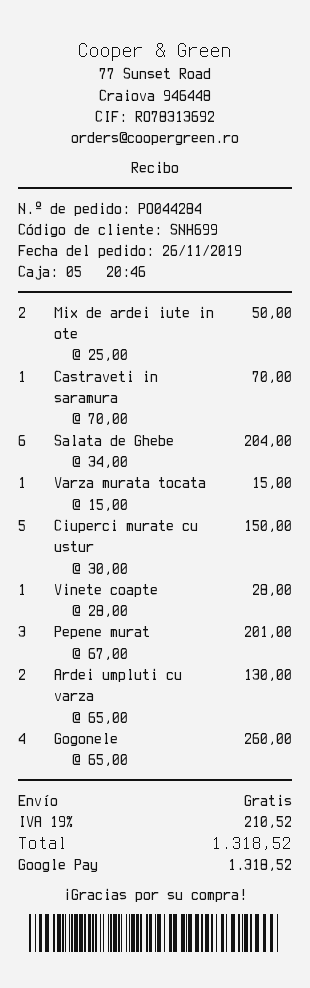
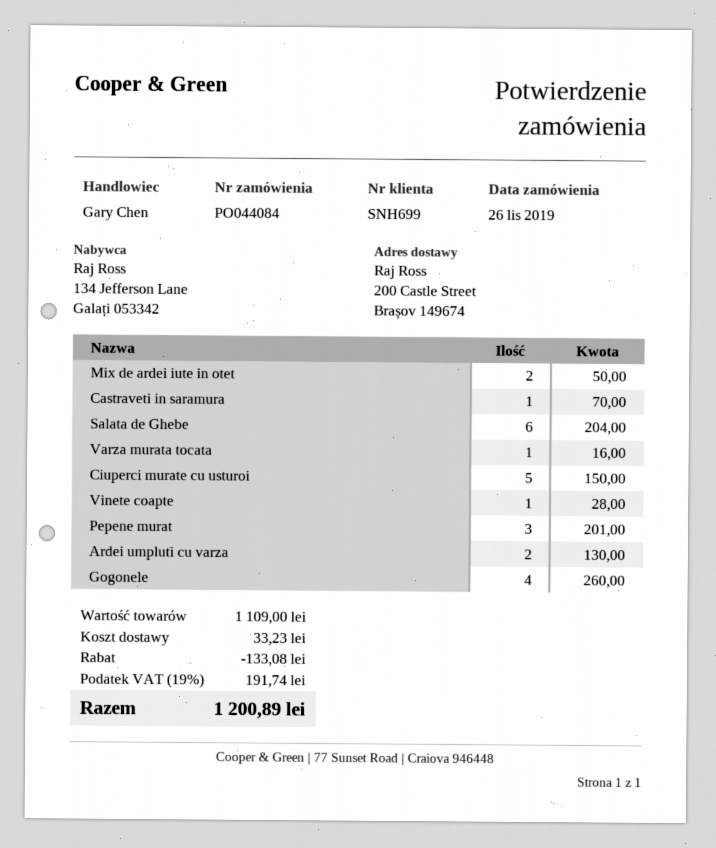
order number: PO044284 -> PO044084
Varza murata tocata: 1 for 15.00 -> 1 for 16.00
discount: none -> 133.08
shipping: 0.00 -> 33.23
tax: 19% = 210.52 -> 19% = 191.74
total: 1318.52 -> 1200.89

